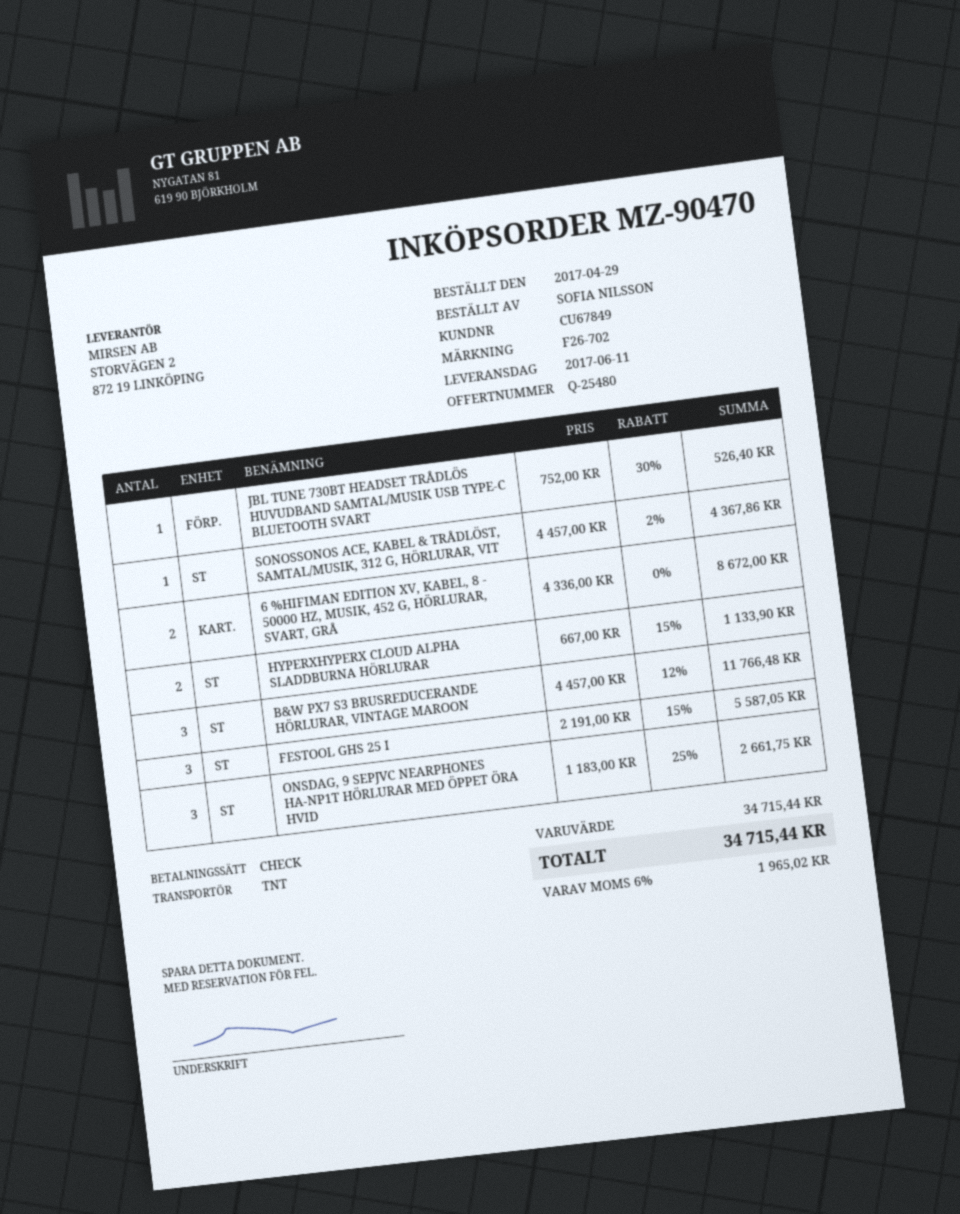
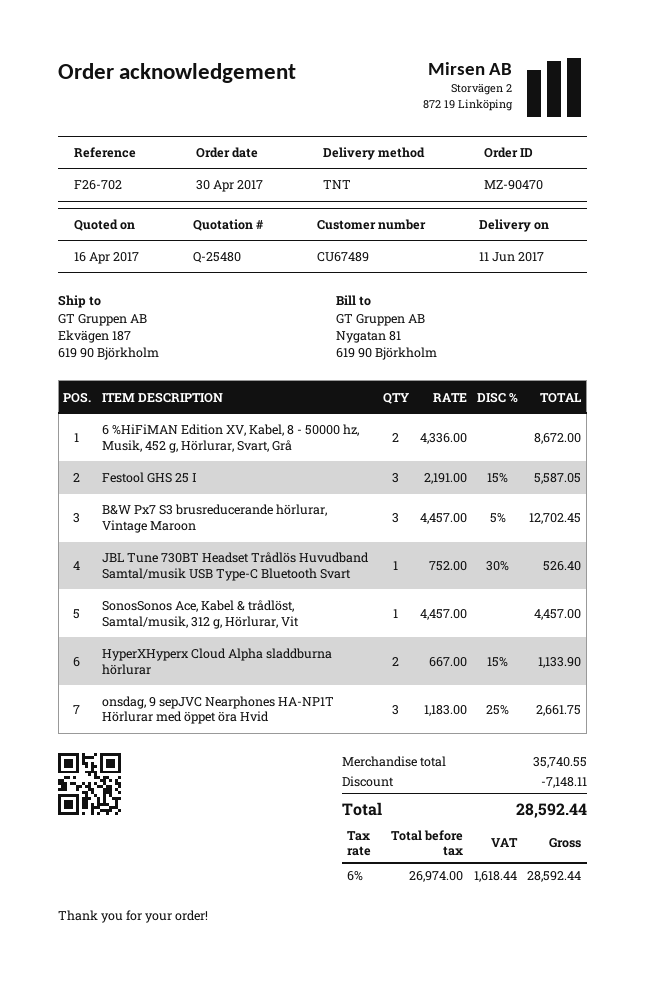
order date: 2017-04-29 -> 2017-04-30
customer number: CU67849 -> CU67489
SONOSSONOS ACE, KABEL & TRÅDLÖST, SAMTAL/MUSIK, 312 G, HÖRLURAR, VIT: 1 x 4457.00 - 2% = 4367.86 -> 1 x 4457.00 = 4457.00
B&W PX7 S3 BRUSREDUCERANDE HÖRLURAR, VINTAGE MAROON: 3 x 4457.00 - 12% = 11766.48 -> 3 x 4457.00 - 5% = 12702.45
subtotal: 34715.44 -> 35740.55
discount: none -> 7148.11
tax: 6% = 1965.02 -> 6% = 1618.44
total: 34715.44 -> 28592.44

